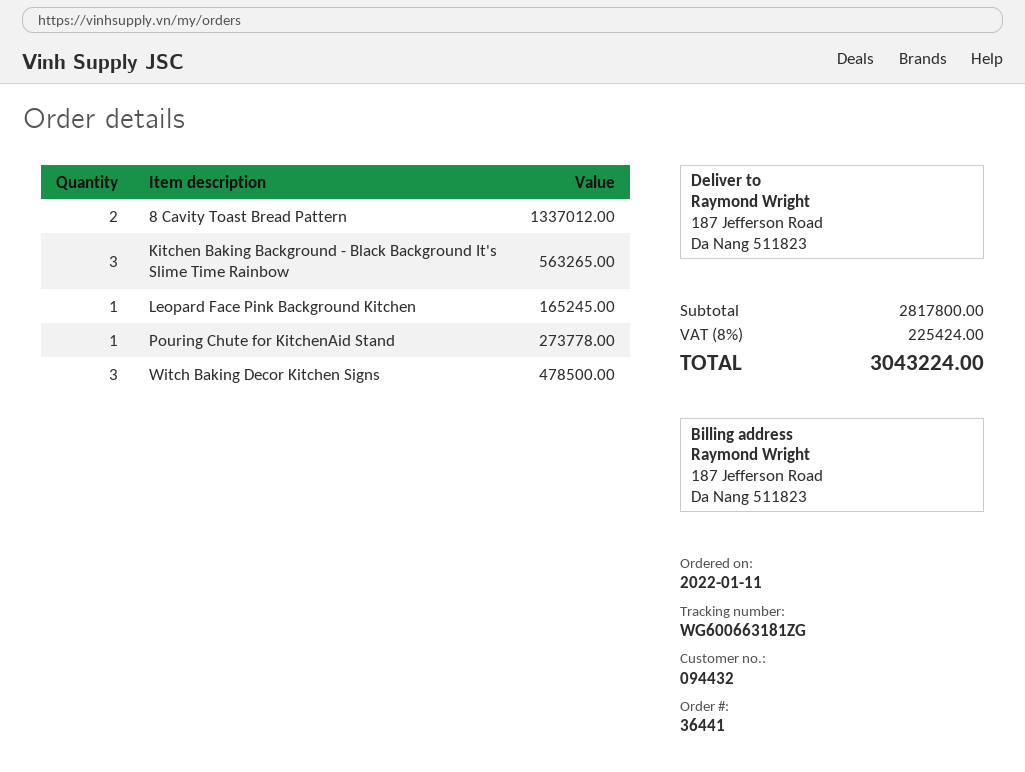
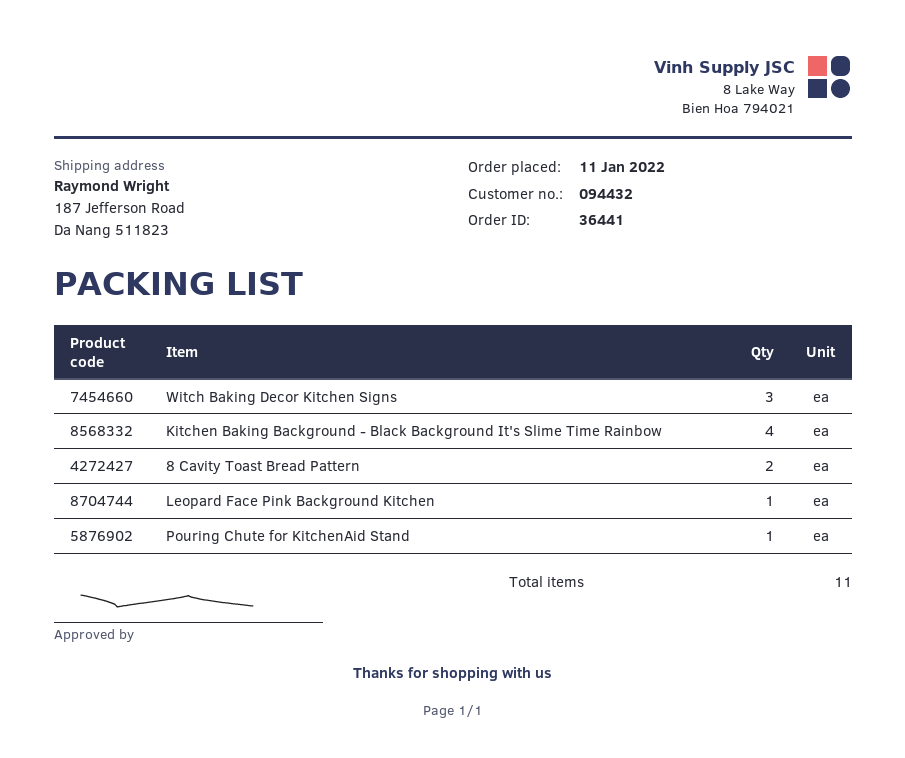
Kitchen Baking Background - Black Background It's Slime Time Rainbow: 3 -> 4

